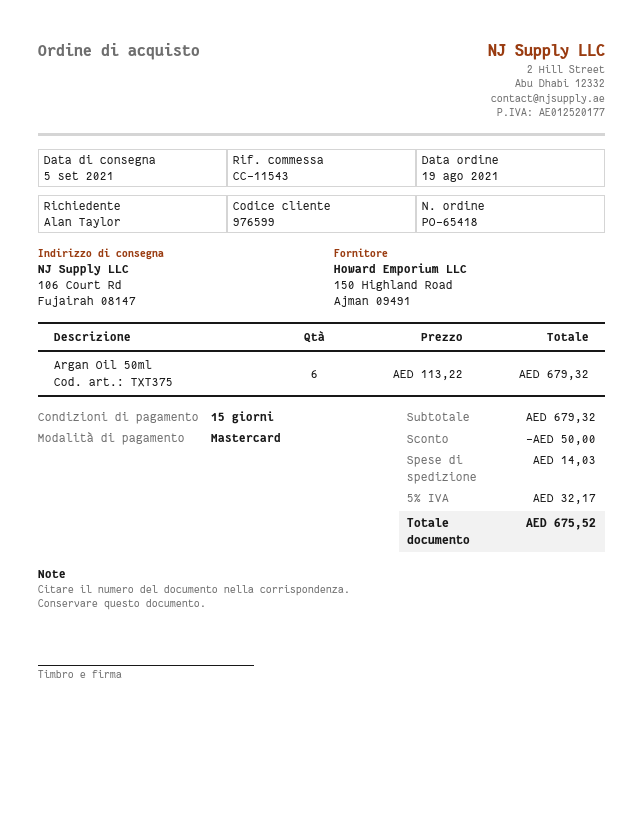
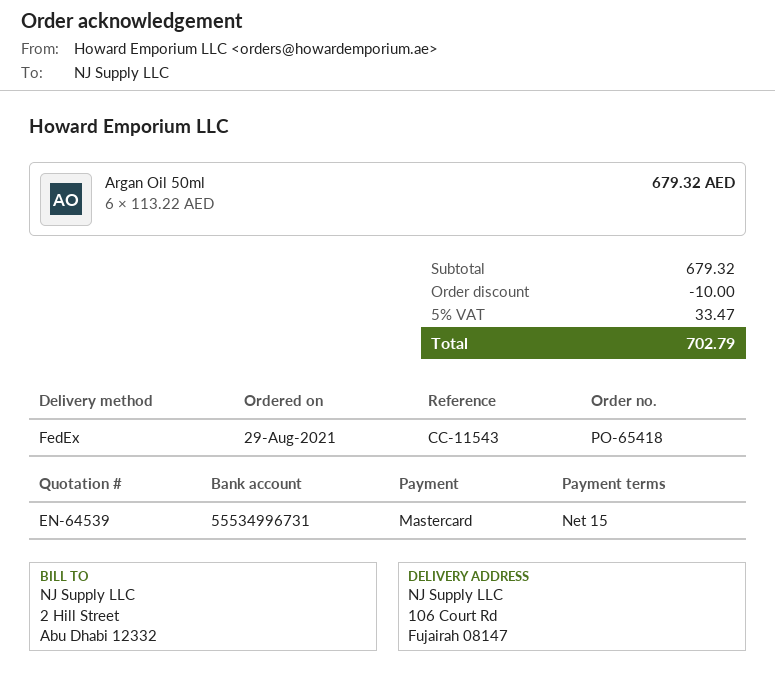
order date: 2021-08-19 -> 2021-08-29
discount: 50.00 -> 10.00
shipping: 14.03 -> none
tax: 5% = 32.17 -> 5% = 33.47
total: 675.52 -> 702.79

